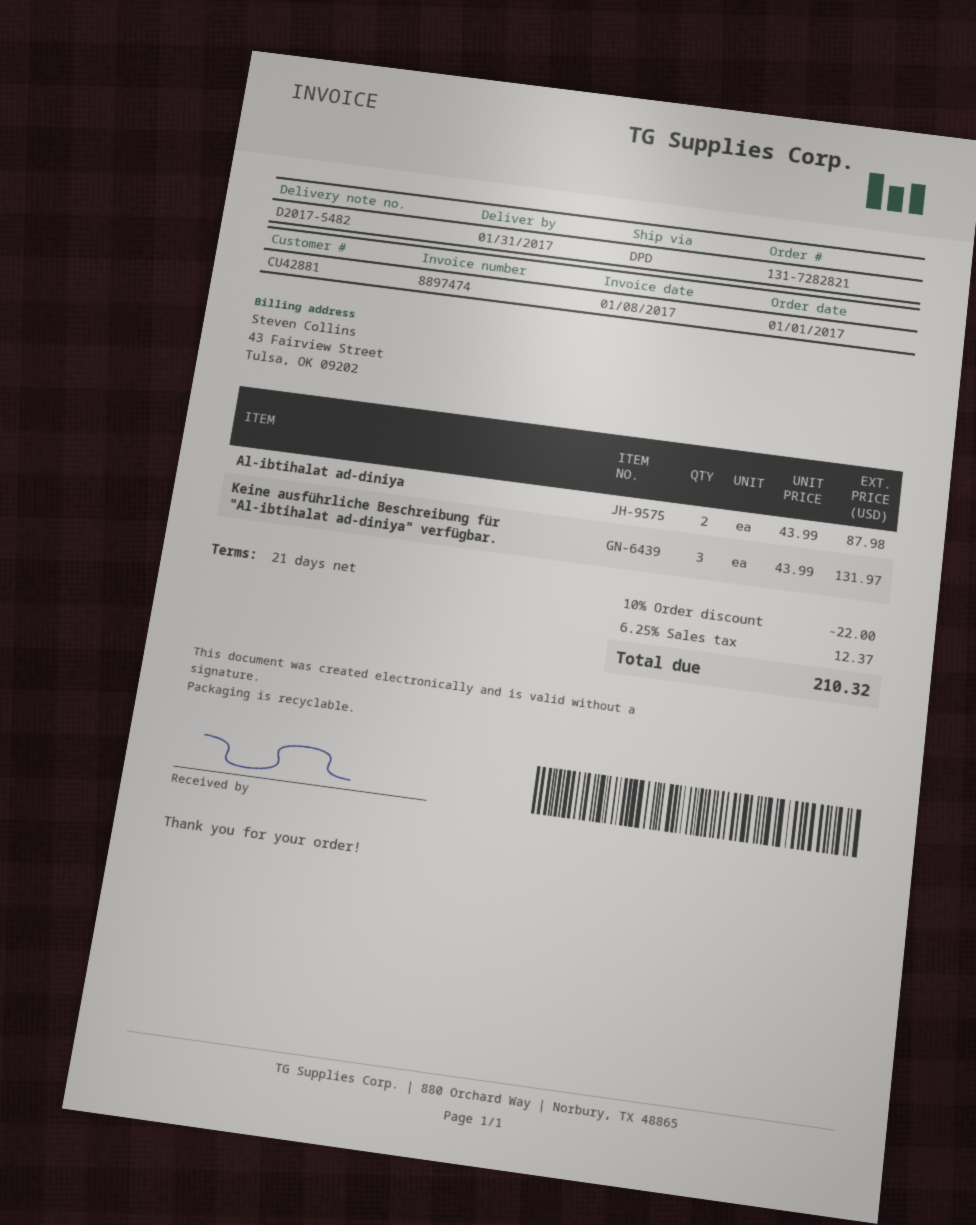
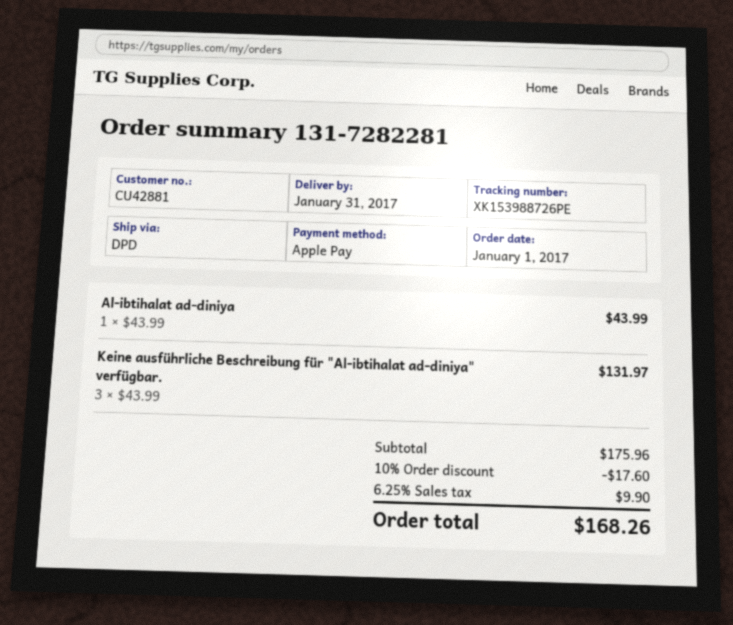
order number: 131-7282821 -> 131-7282281
Al-ibtihalat ad-diniya: 2 x 43.99 = 87.98 -> 1 x 43.99 = 43.99
discount: 10% = 22.00 -> 10% = 17.60
tax: 6.25% = 12.37 -> 6.25% = 9.90
total: 210.32 -> 168.26

